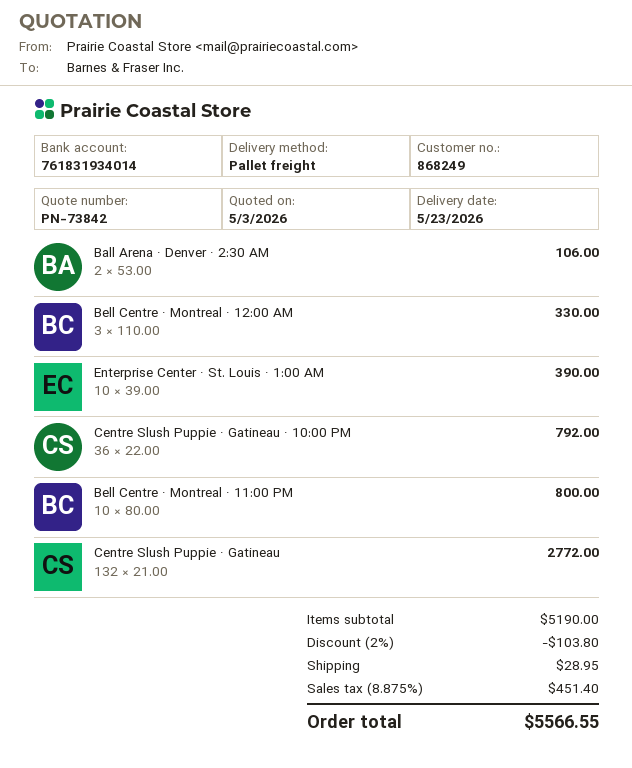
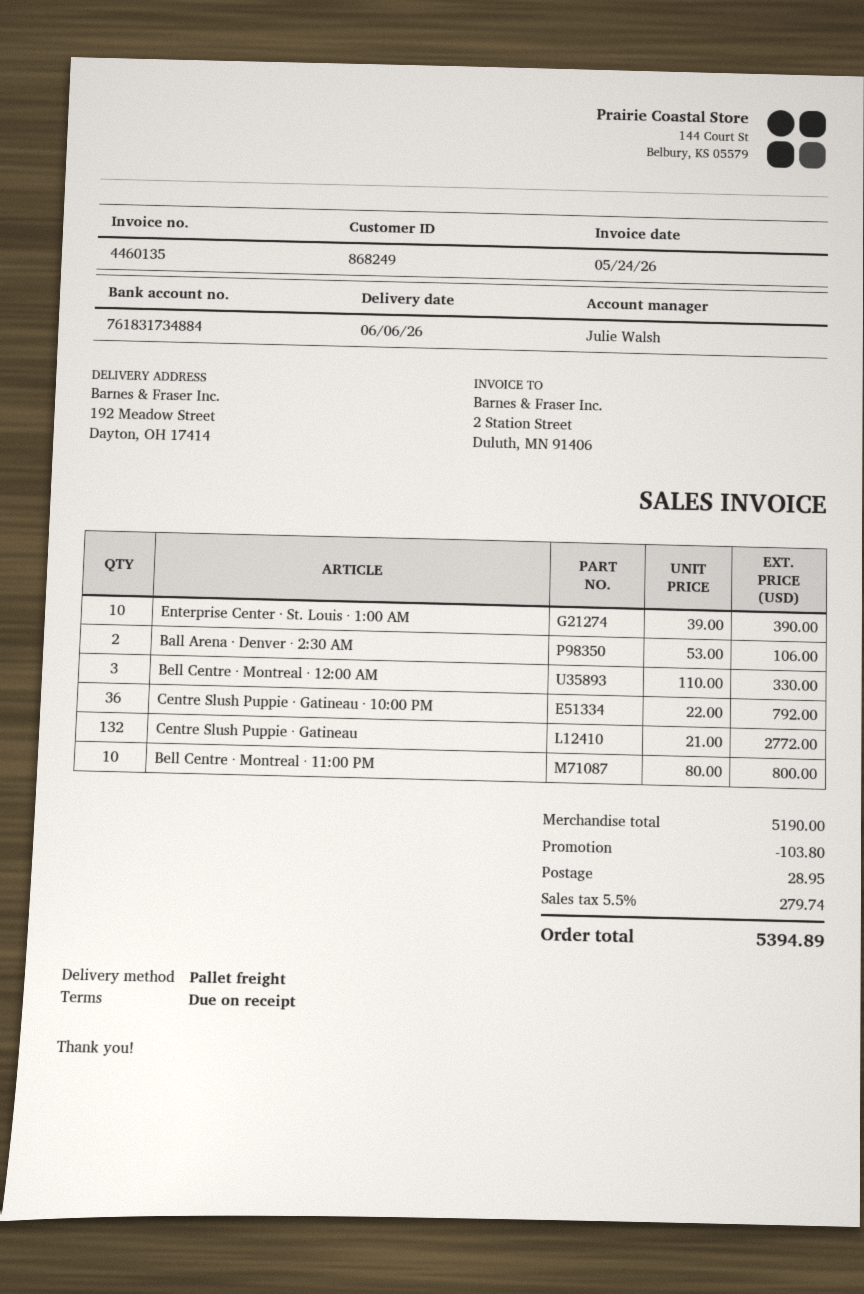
delivery date: 2026-05-23 -> 2026-06-06
bank account: 761831934014 -> 761831734884
tax: 8.875% = 451.40 -> 5.5% = 279.74
total: 5566.55 -> 5394.89

